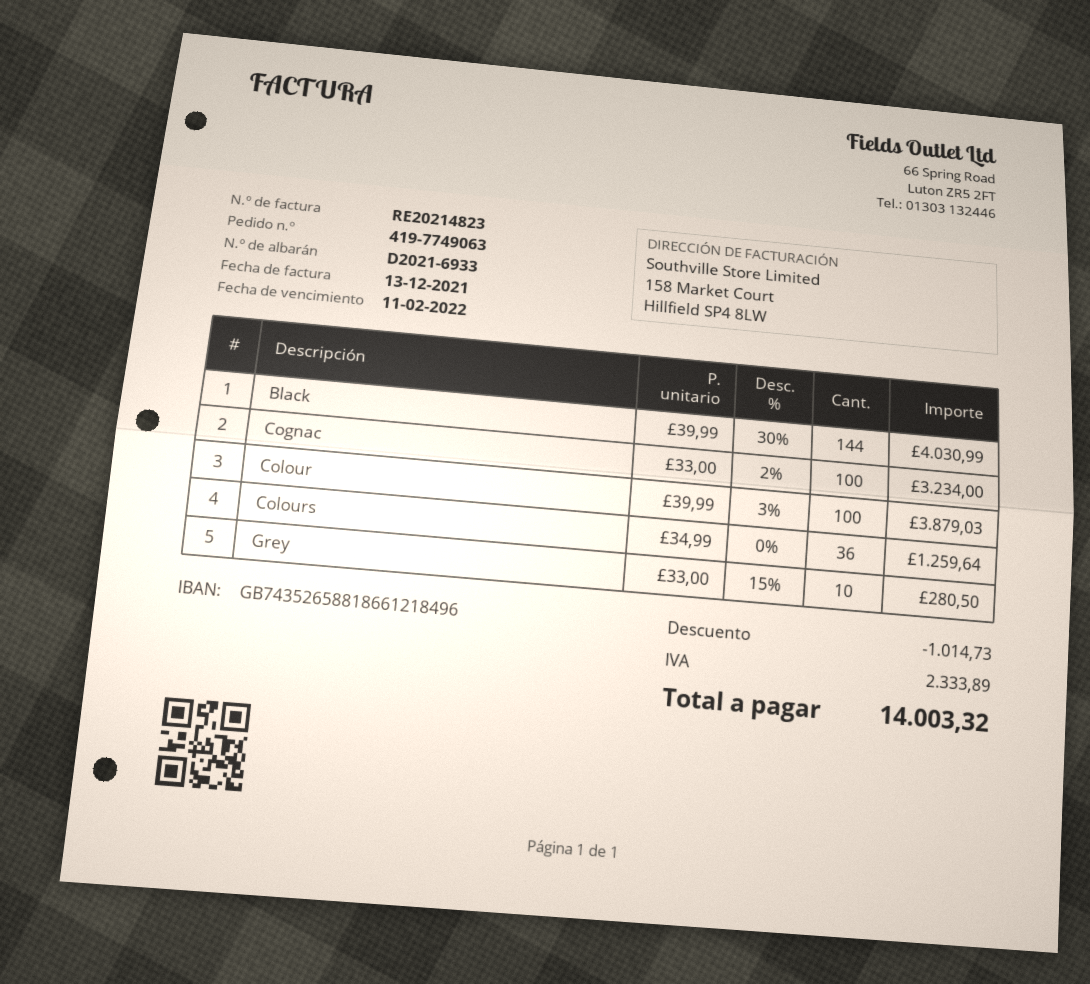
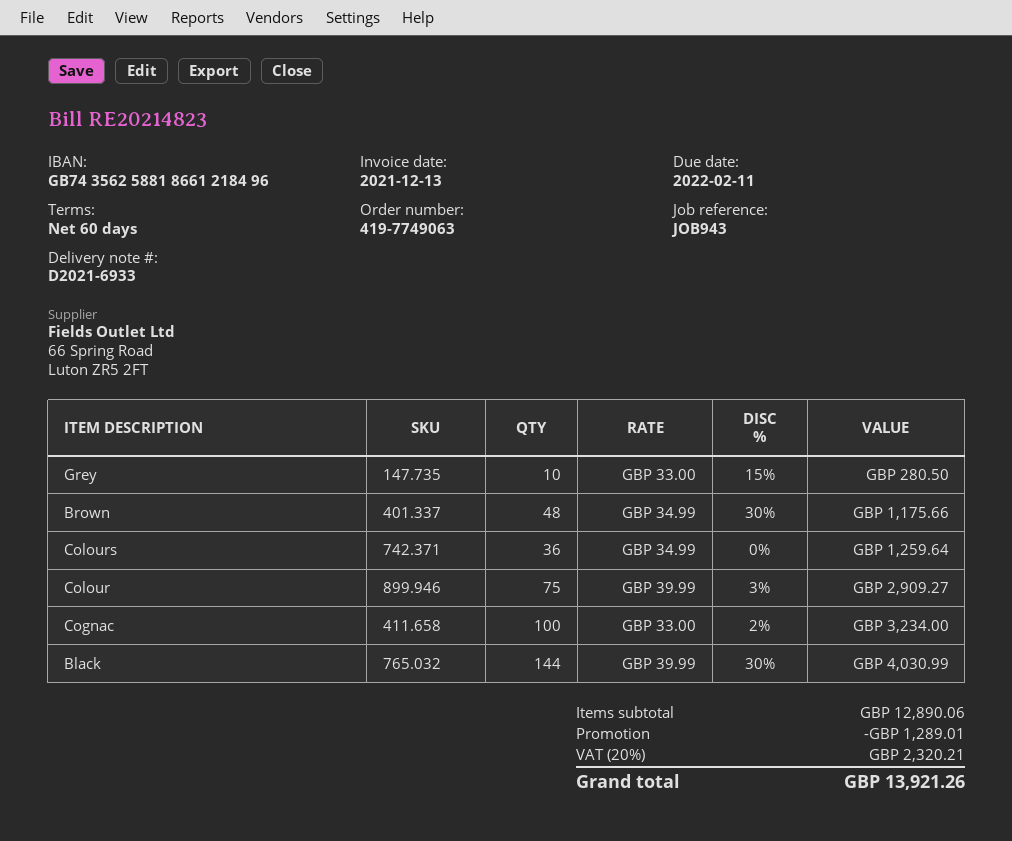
bank account: GB74352658818661218496 -> GB74356258818661218496
Colour: 100 x 39.99 - 3% = 3879.03 -> 75 x 39.99 - 3% = 2909.27
Brown: none -> 48 x 34.99 - 30% = 1175.66
discount: 1014.73 -> 1289.01
tax: 2333.89 -> 2320.21
total: 14003.32 -> 13921.26

